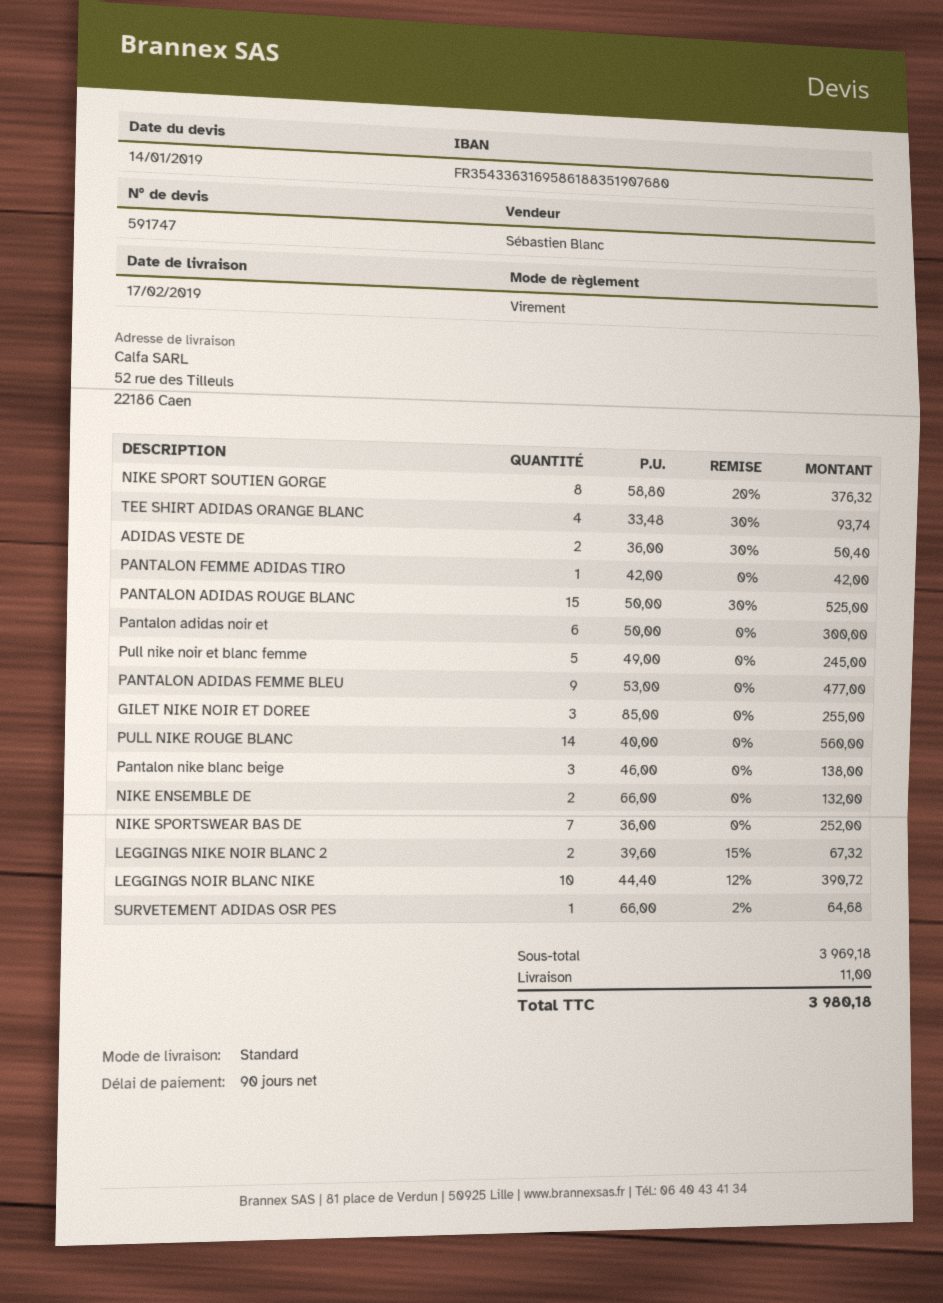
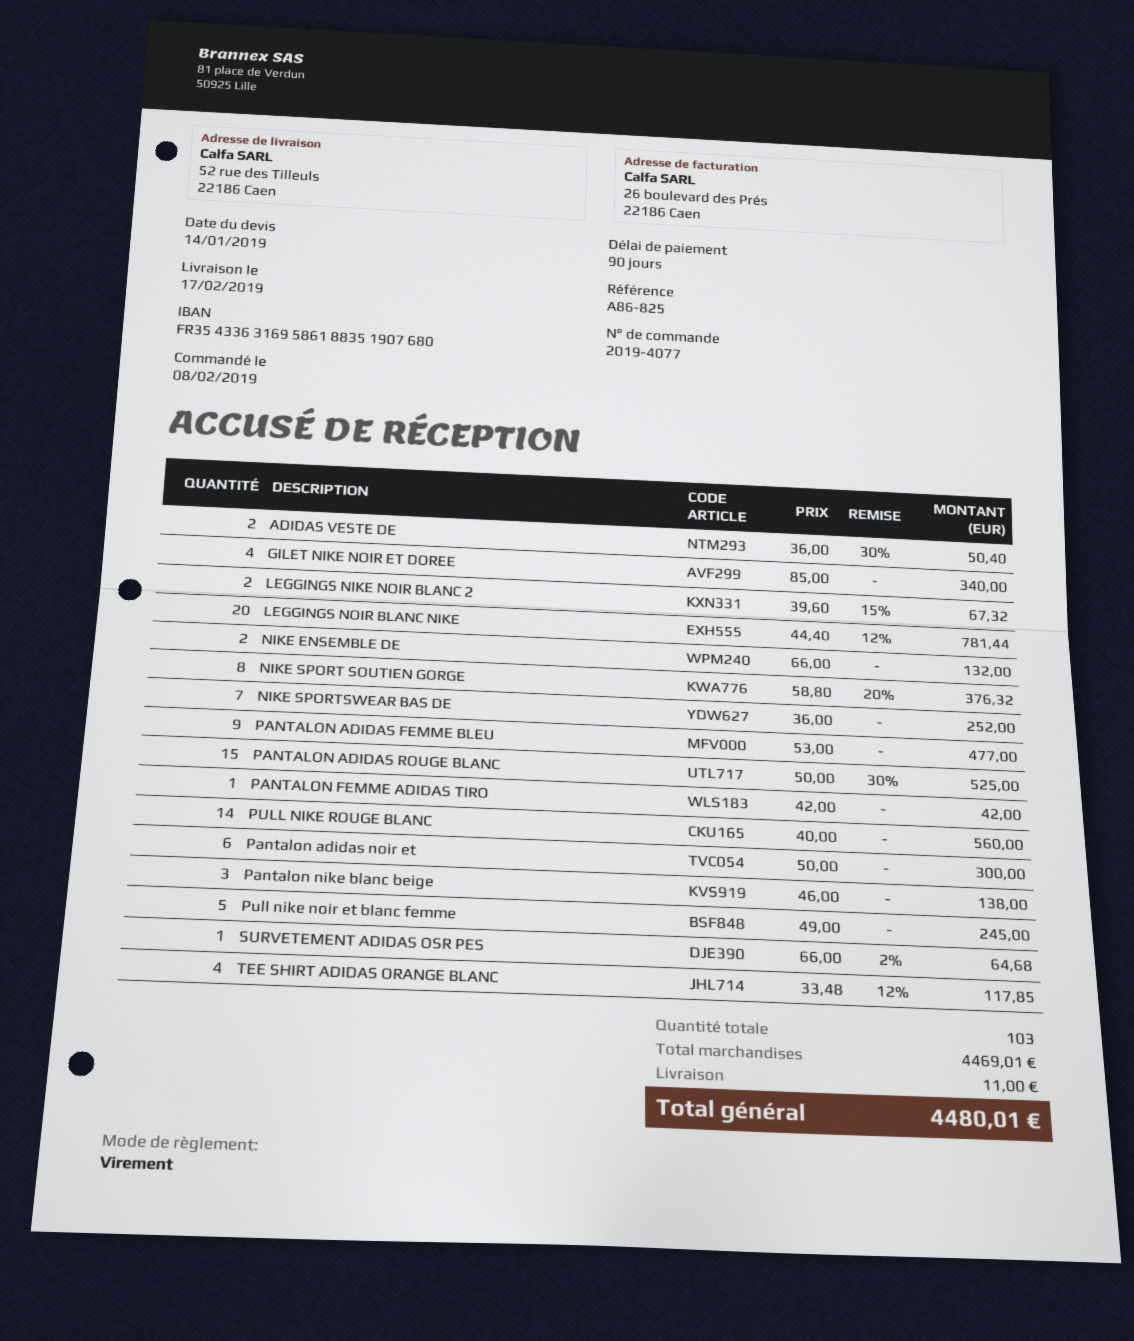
TEE SHIRT ADIDAS ORANGE BLANC: 4 x 33.48 - 30% = 93.74 -> 4 x 33.48 - 12% = 117.85
GILET NIKE NOIR ET DOREE: 3 x 85.00 = 255.00 -> 4 x 85.00 = 340.00
LEGGINGS NOIR BLANC NIKE: 10 x 44.40 - 12% = 390.72 -> 20 x 44.40 - 12% = 781.44
subtotal: 3969.18 -> 4469.01
total: 3980.18 -> 4480.01

